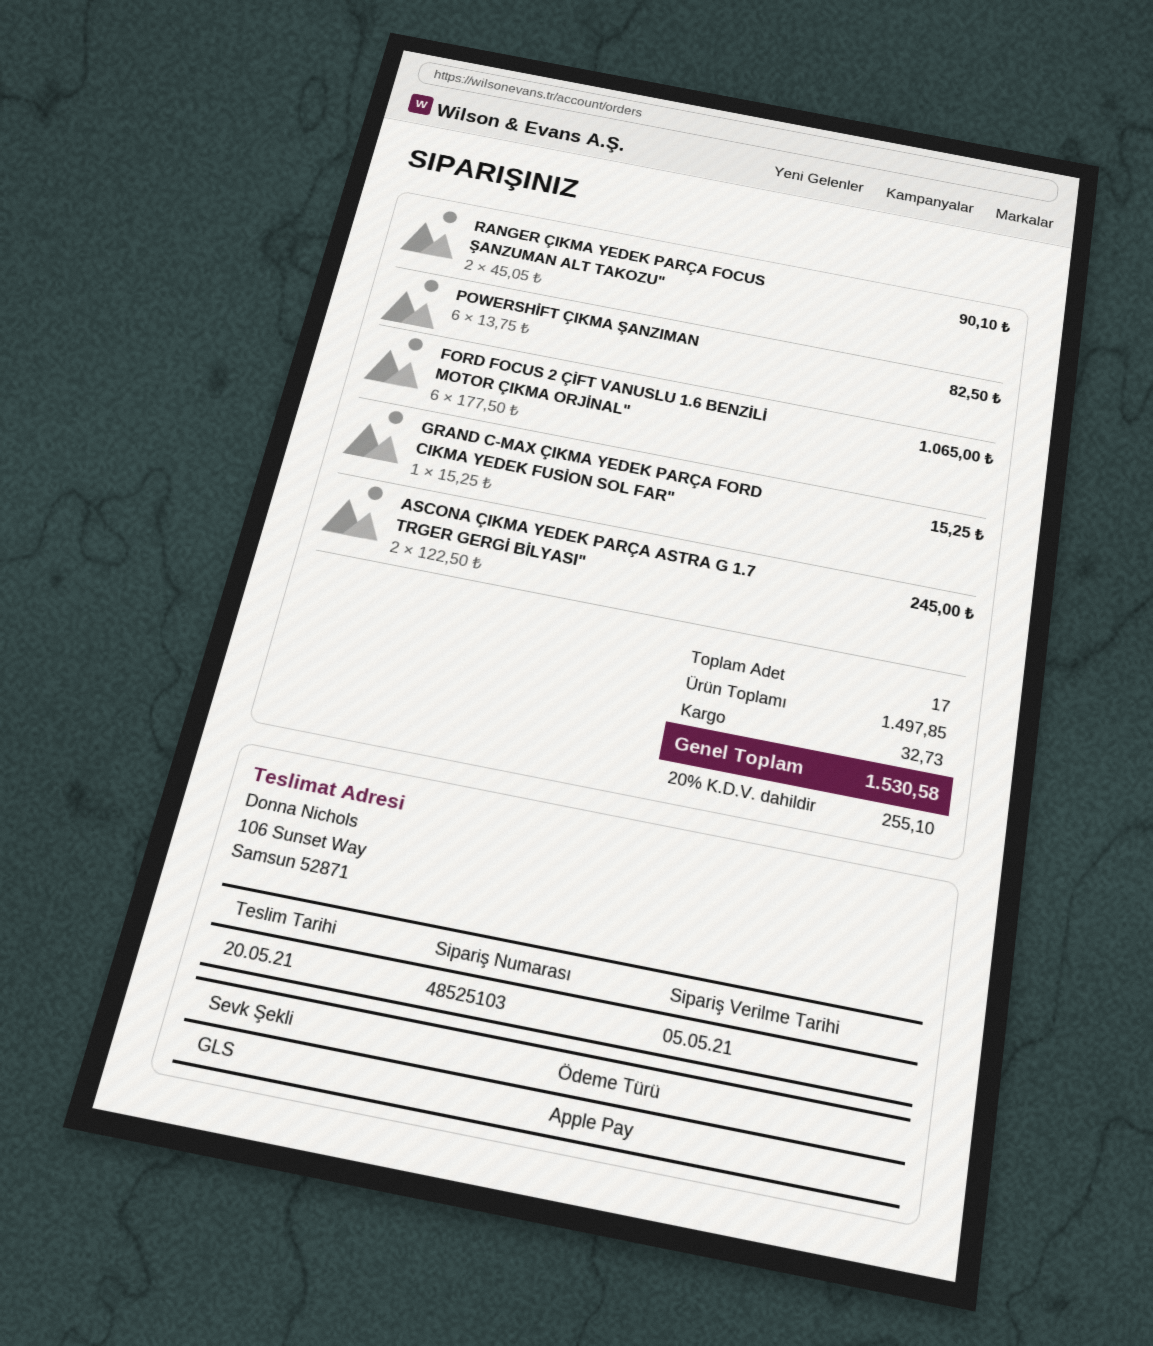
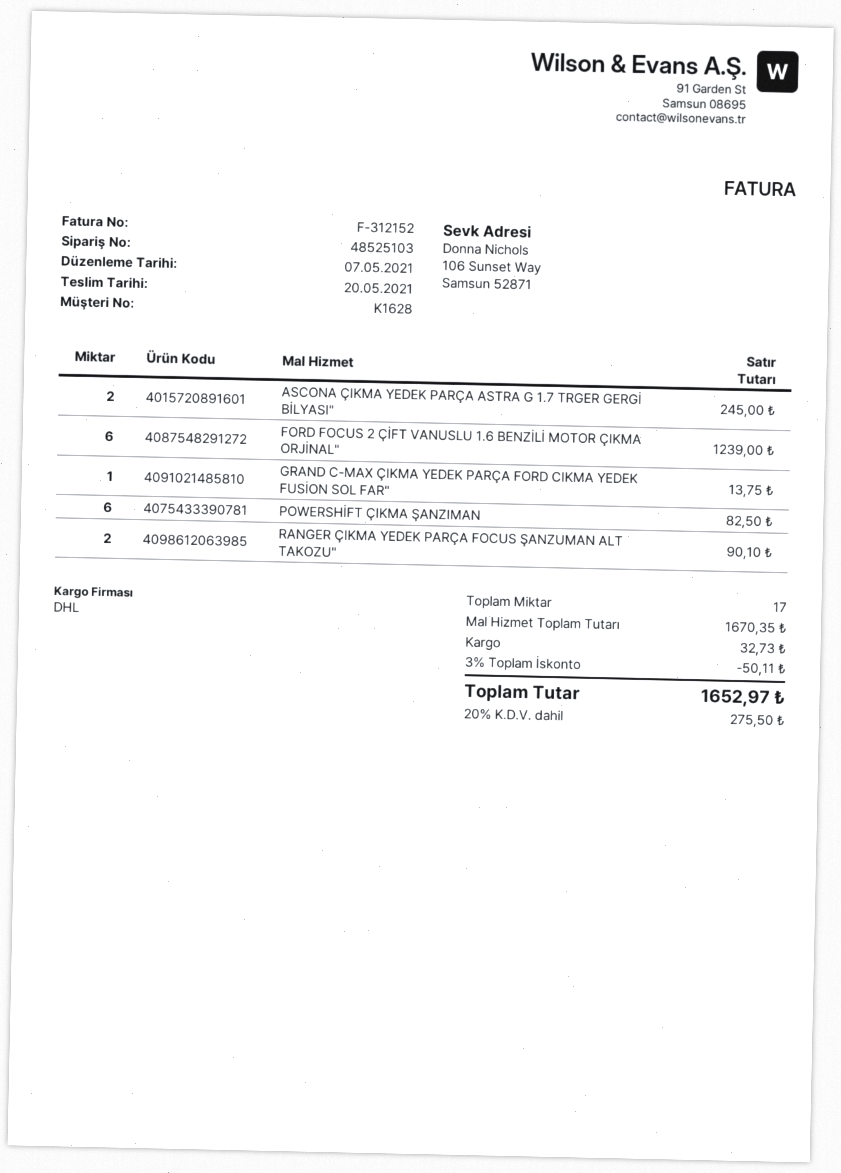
shipping method: GLS -> DHL
FORD FOCUS 2 ÇİFT VANUSLU 1.6 BENZİLİ MOTOR ÇIKMA ORJİNAL": 6 for 1065.00 -> 6 for 1239.00
GRAND C-MAX ÇIKMA YEDEK PARÇA FORD CIKMA YEDEK FUSİON SOL FAR": 1 for 15.25 -> 1 for 13.75
subtotal: 1497.85 -> 1670.35
discount: none -> 3% = 50.11
tax: 20% = 255.10 -> 20% = 275.50
total: 1530.58 -> 1652.97

